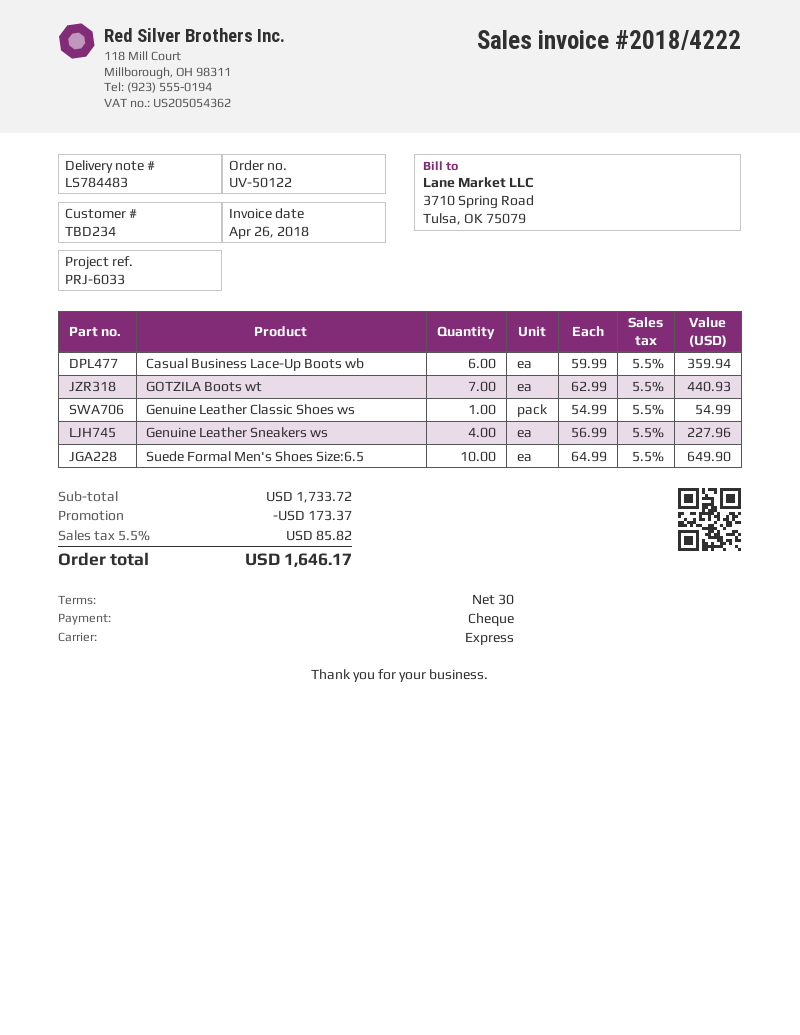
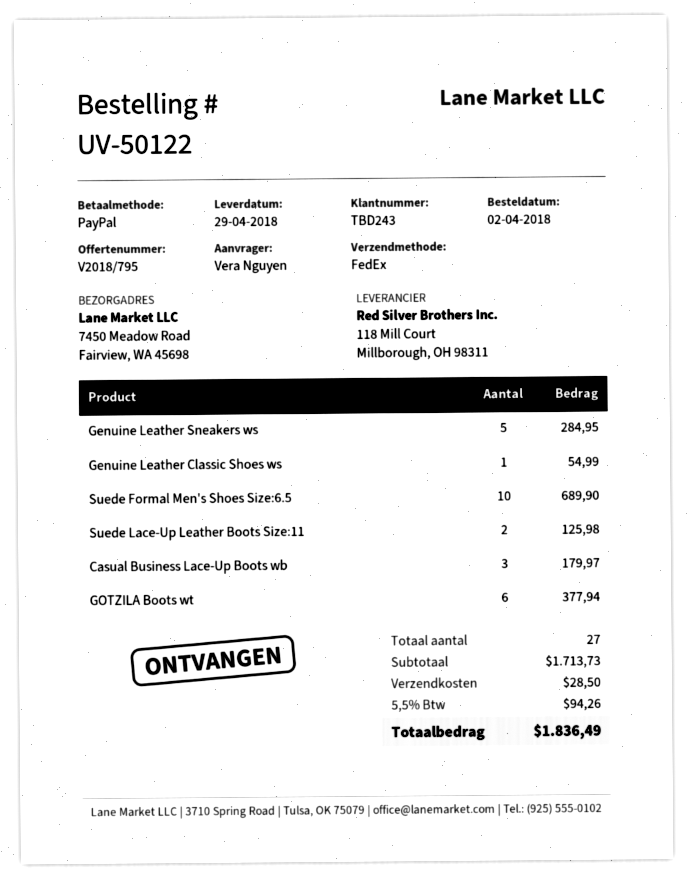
customer number: TBD234 -> TBD243
payment method: cheque -> PayPal
shipping method: express -> FedEx
Casual Business Lace-Up Boots wb: 6 for 359.94 -> 3 for 179.97
GOTZILA Boots wt: 7 for 440.93 -> 6 for 377.94
Genuine Leather Sneakers ws: 4 for 227.96 -> 5 for 284.95
Suede Formal Men's Shoes Size:6.5: 10 for 649.90 -> 10 for 689.90
Suede Lace-Up Leather Boots Size:11: none -> 2 for 125.98
subtotal: 1733.72 -> 1713.73
discount: 173.37 -> none
shipping: none -> 28.50
tax: 5.5% = 85.82 -> 5.5% = 94.26
total: 1646.17 -> 1836.49

